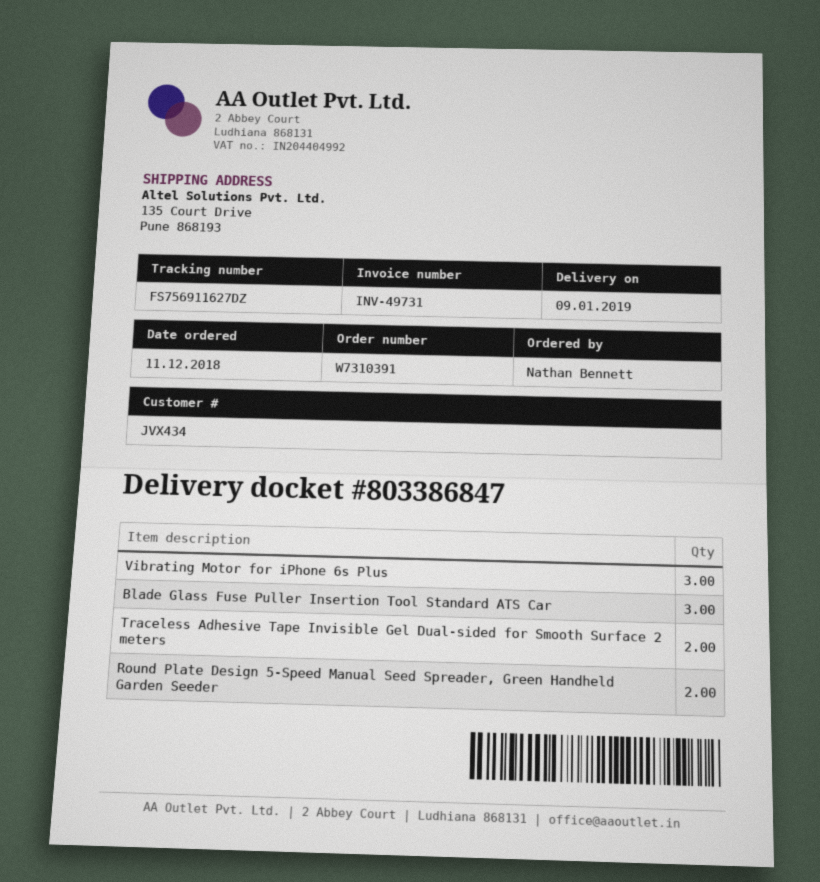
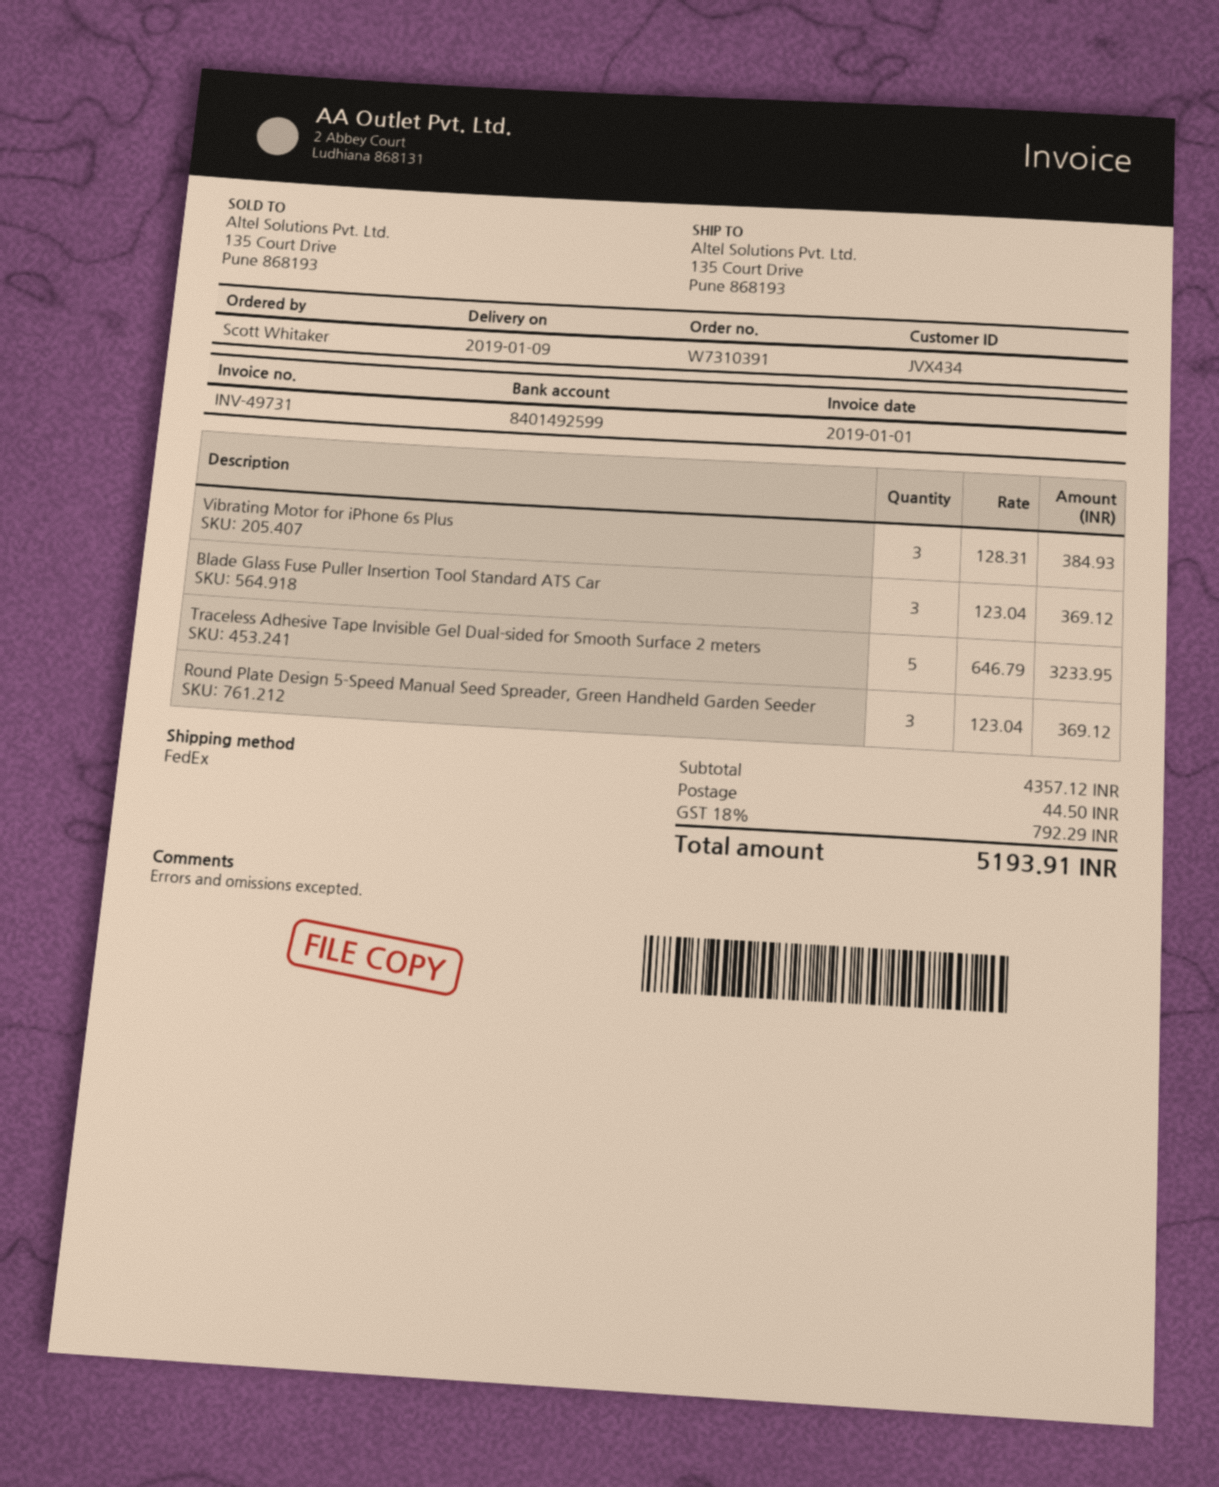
ordered by: Nathan Bennett -> Scott Whitaker
Traceless Adhesive Tape Invisible Gel Dual-sided for Smooth Surface 2 meters: 2 -> 5
Round Plate Design 5-Speed Manual Seed Spreader, Green Handheld Garden Seeder: 2 -> 3

